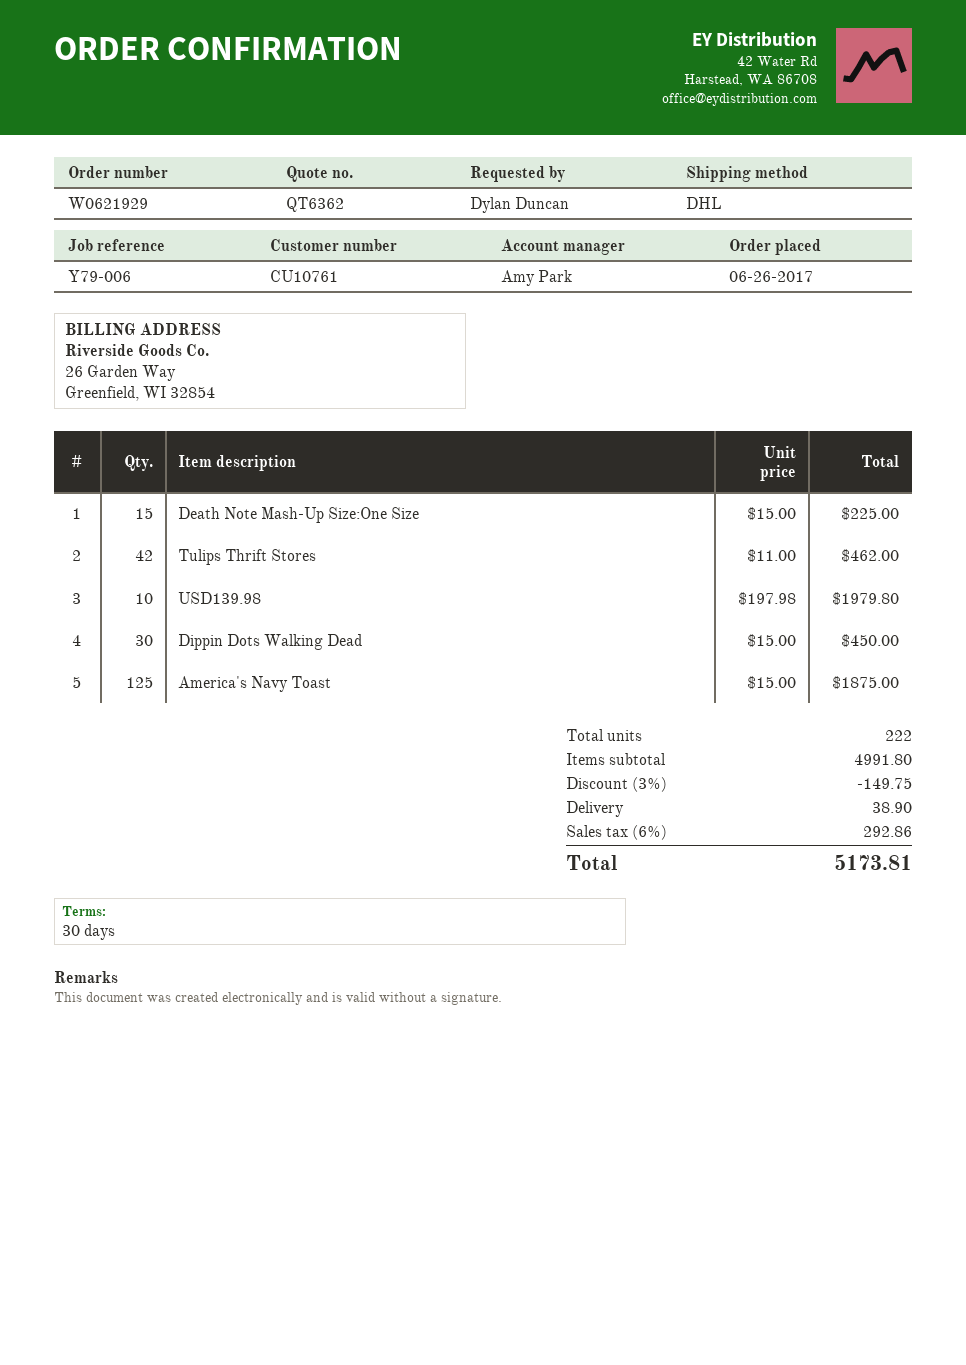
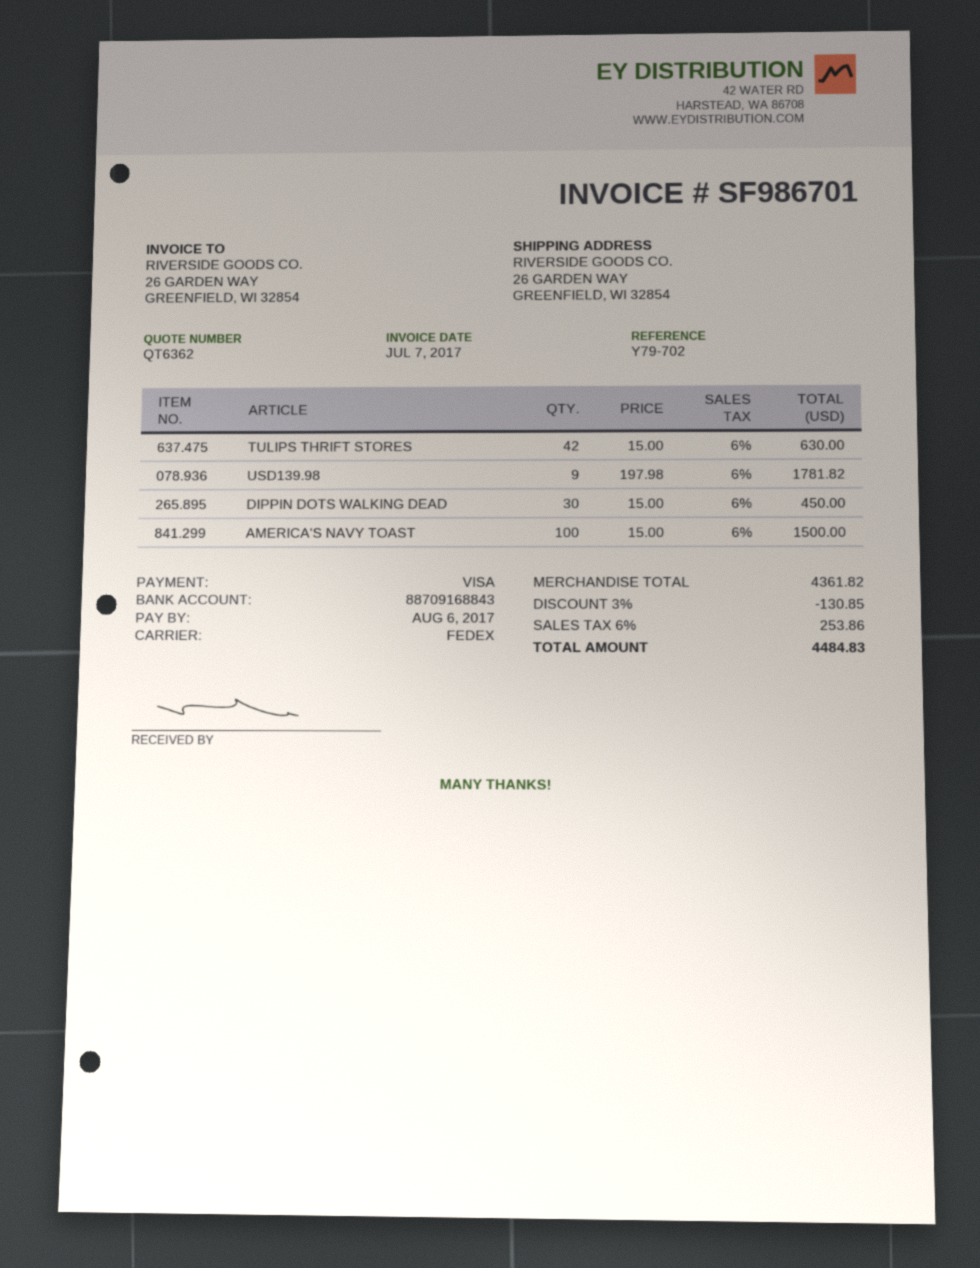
reference: Y79-006 -> Y79-702
shipping method: DHL -> FedEx
Death Note Mash-Up Size:One Size: 15 x 15.00 = 225.00 -> none
Tulips Thrift Stores: 42 x 11.00 = 462.00 -> 42 x 15.00 = 630.00
USD139.98: 10 x 197.98 = 1979.80 -> 9 x 197.98 = 1781.82
America's Navy Toast: 125 x 15.00 = 1875.00 -> 100 x 15.00 = 1500.00
subtotal: 4991.80 -> 4361.82
discount: 3% = 149.75 -> 3% = 130.85
shipping: 38.90 -> none
tax: 6% = 292.86 -> 6% = 253.86
total: 5173.81 -> 4484.83

